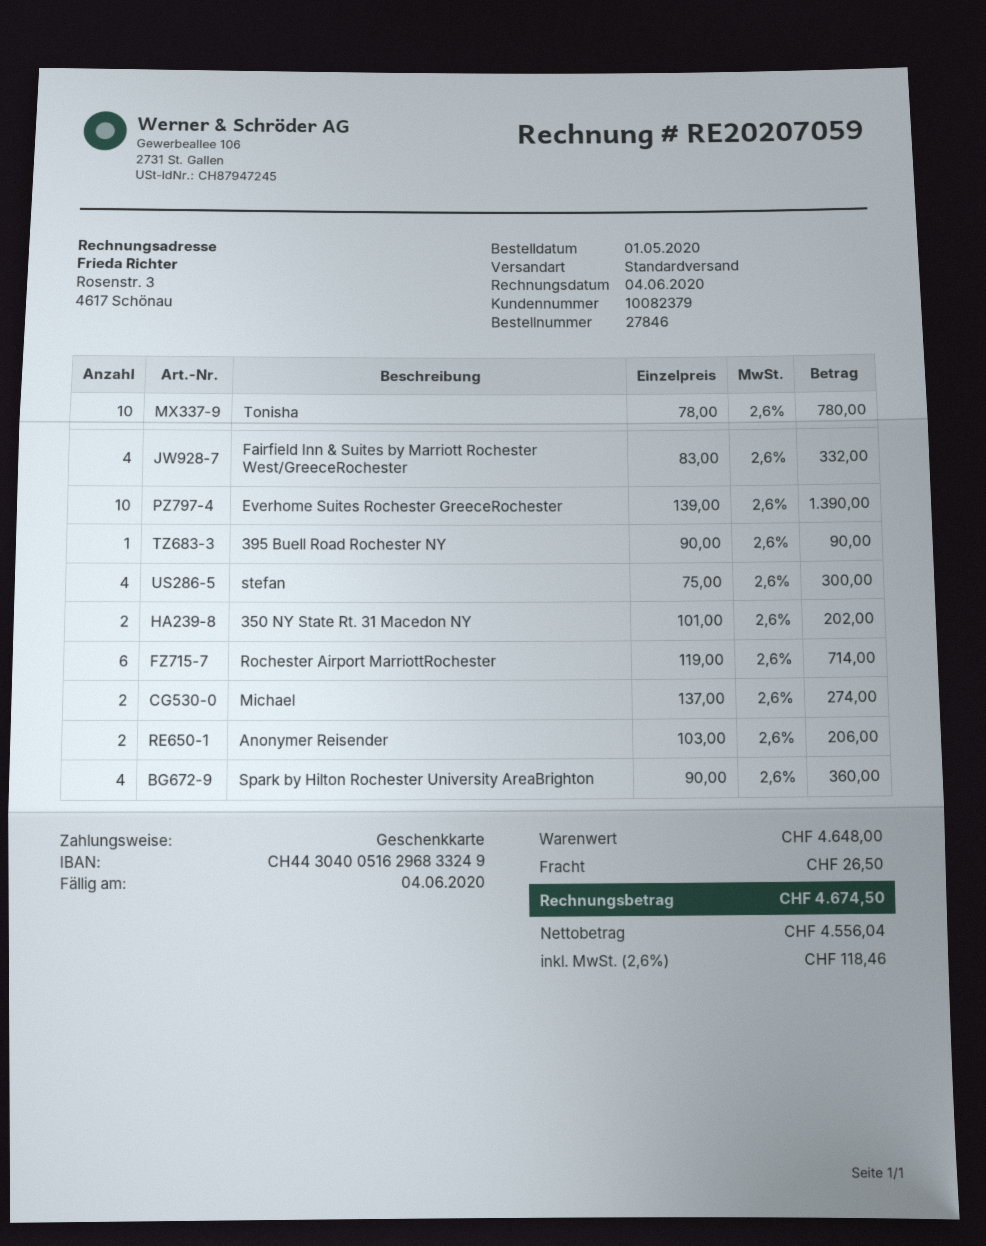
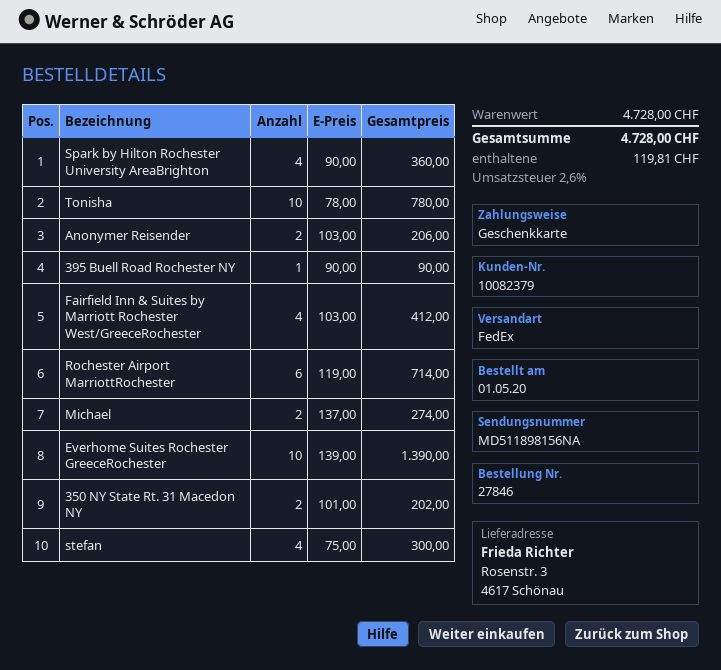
shipping method: standard -> FedEx
Fairfield Inn & Suites by Marriott Rochester West/GreeceRochester: 4 x 83.00 = 332.00 -> 4 x 103.00 = 412.00
subtotal: 4648.00 -> 4728.00
shipping: 26.50 -> none
tax: 2.6% = 118.46 -> 2.6% = 119.81
total: 4674.50 -> 4728.00

